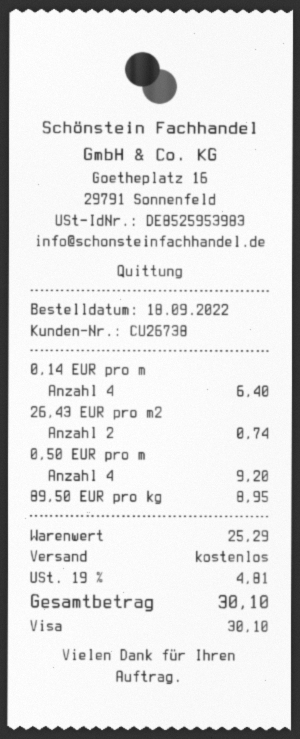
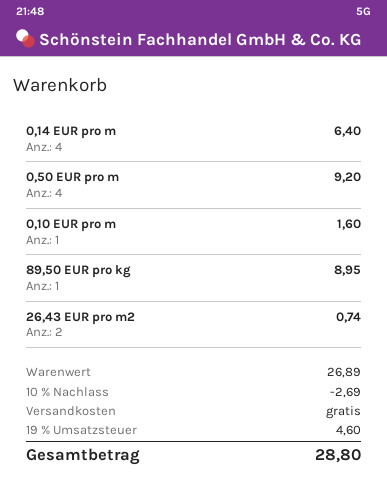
0,10 EUR pro m: none -> 1 for 1.60
subtotal: 25.29 -> 26.89
discount: none -> 10% = 2.69
tax: 19% = 4.81 -> 19% = 4.60
total: 30.10 -> 28.80

